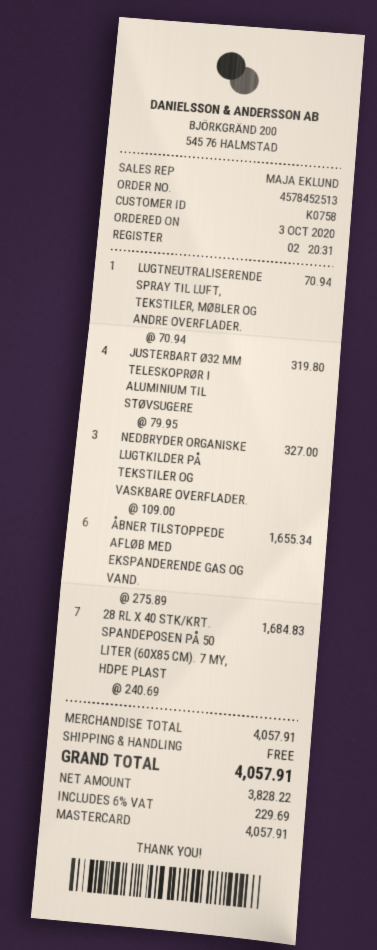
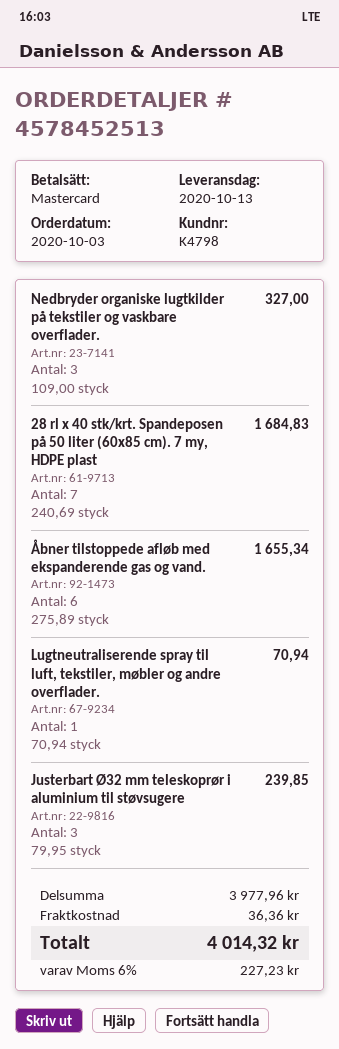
customer number: K0758 -> K4798
JUSTERBART Ø32 MM TELESKOPRØR I ALUMINIUM TIL STØVSUGERE: 4 x 79.95 = 319.80 -> 3 x 79.95 = 239.85
subtotal: 4057.91 -> 3977.96
shipping: 0.00 -> 36.36
tax: 6% = 229.69 -> 6% = 227.23
total: 4057.91 -> 4014.32

